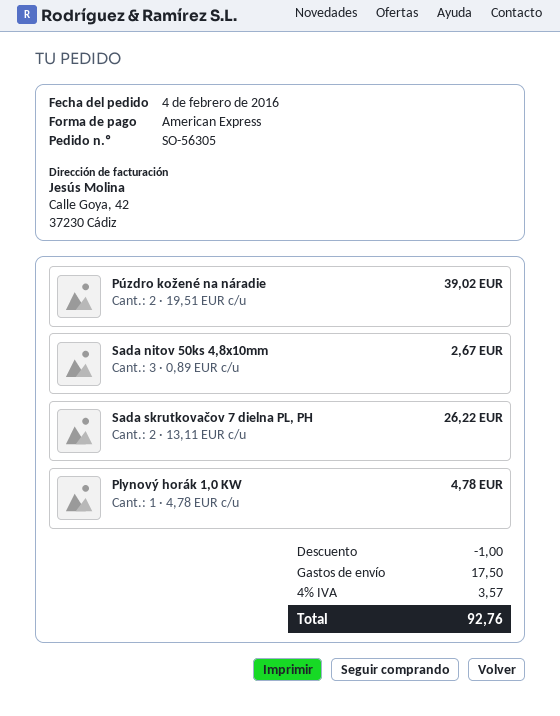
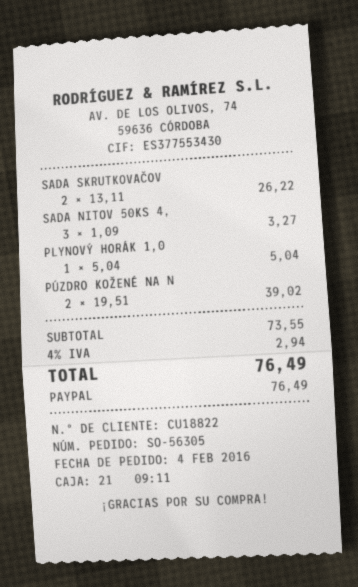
payment method: American Express -> PayPal
Sada nitov 50ks 4,8x10mm: 3 x 0.89 = 2.67 -> 3 x 1.09 = 3.27
Plynový horák 1,0 KW: 1 x 4.78 = 4.78 -> 1 x 5.04 = 5.04
discount: 1.00 -> none
shipping: 17.50 -> none
tax: 4% = 3.57 -> 4% = 2.94
total: 92.76 -> 76.49

